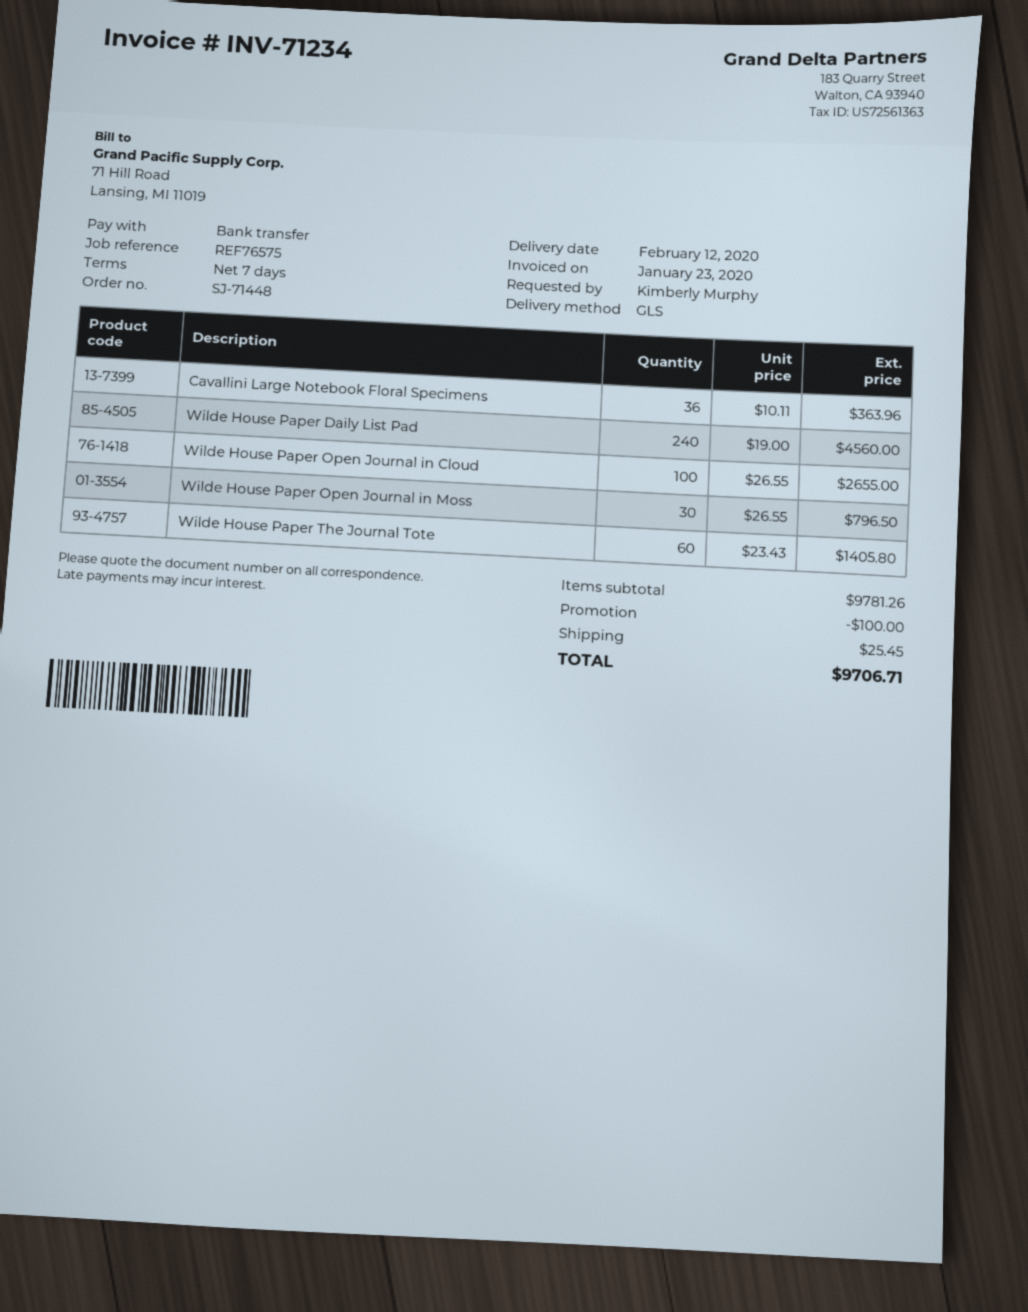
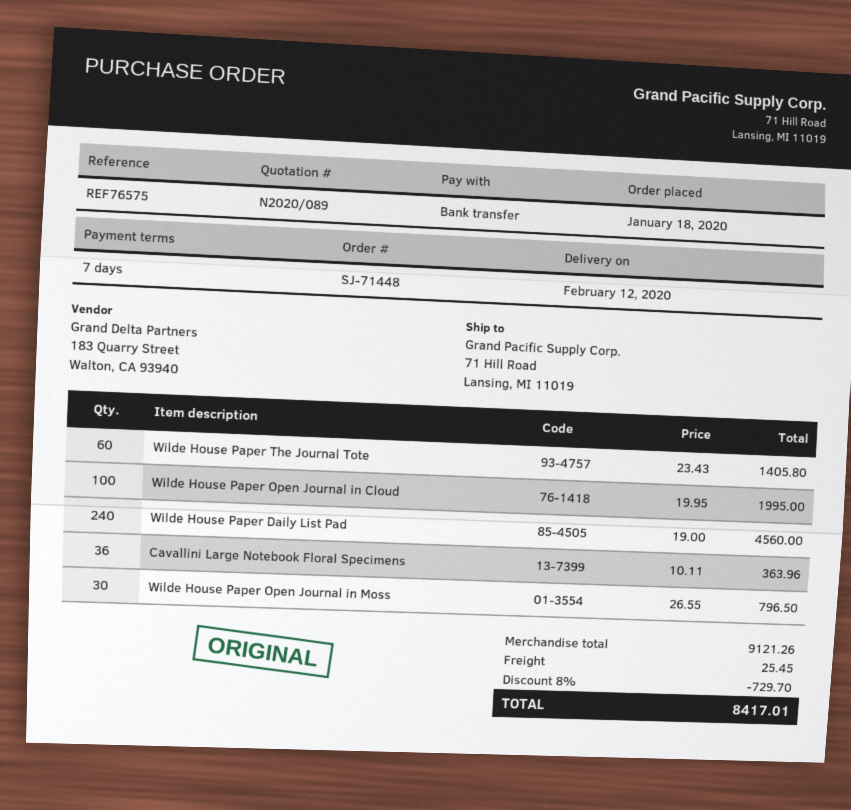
Wilde House Paper Open Journal in Cloud: 100 x 26.55 = 2655.00 -> 100 x 19.95 = 1995.00
subtotal: 9781.26 -> 9121.26
discount: 100.00 -> 729.70
total: 9706.71 -> 8417.01

